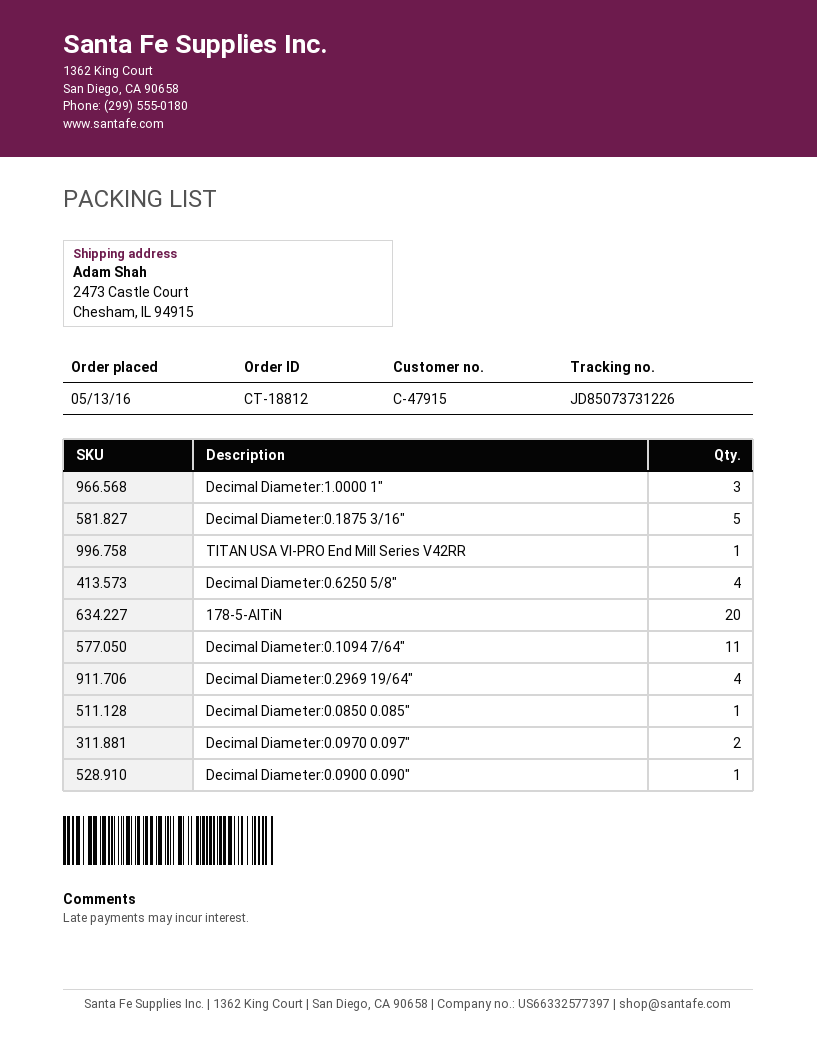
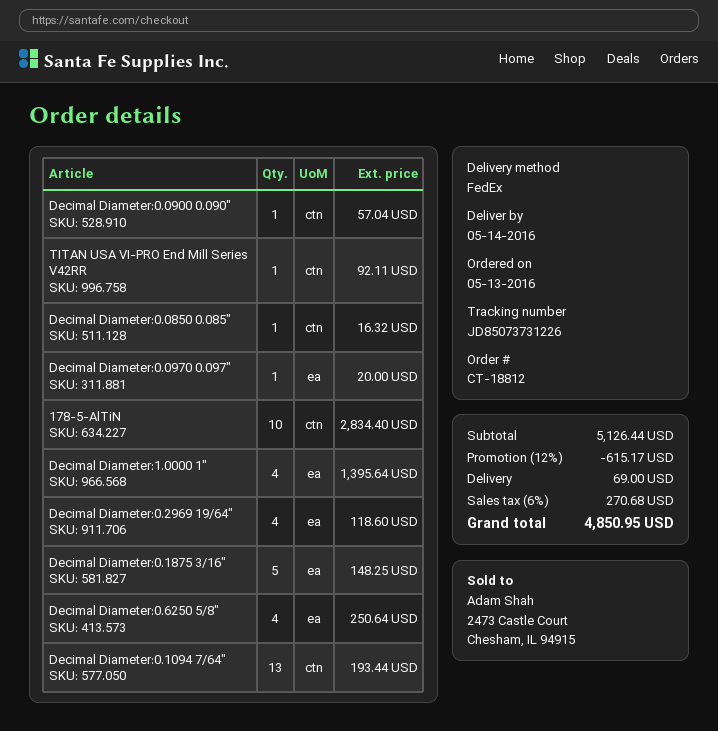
Decimal Diameter:1.0000 1": 3 -> 4
178-5-AlTiN: 20 -> 10
Decimal Diameter:0.1094 7/64": 11 -> 13
Decimal Diameter:0.0970 0.097": 2 -> 1

